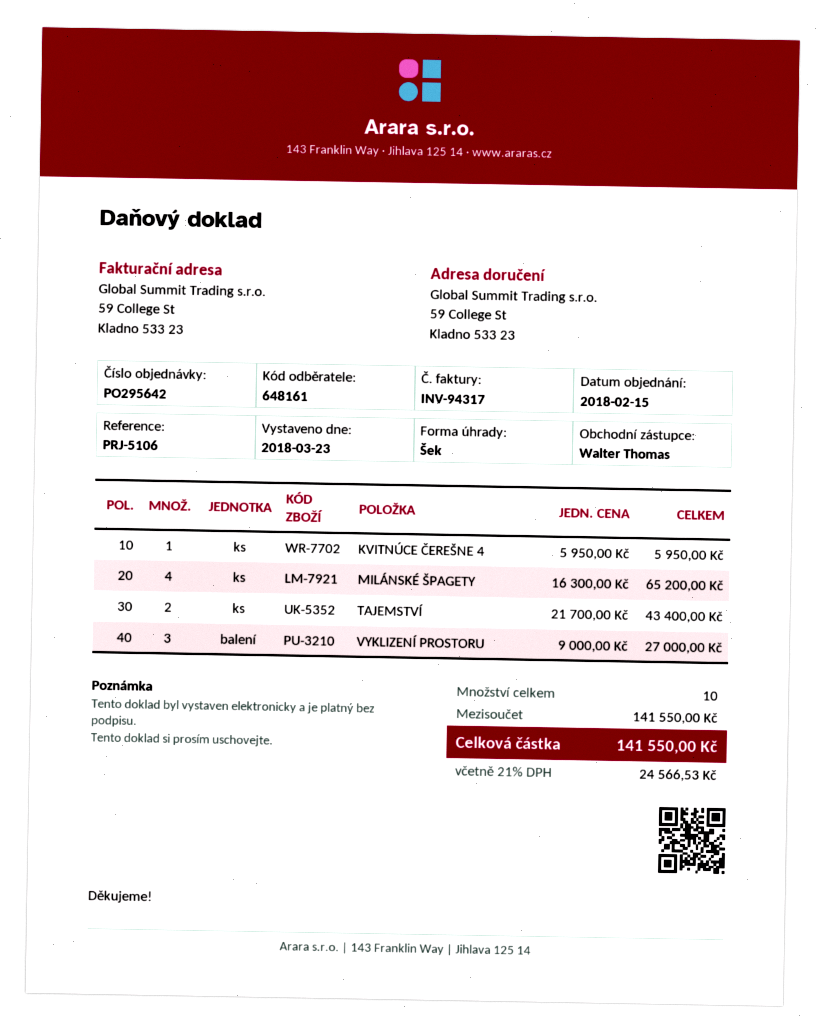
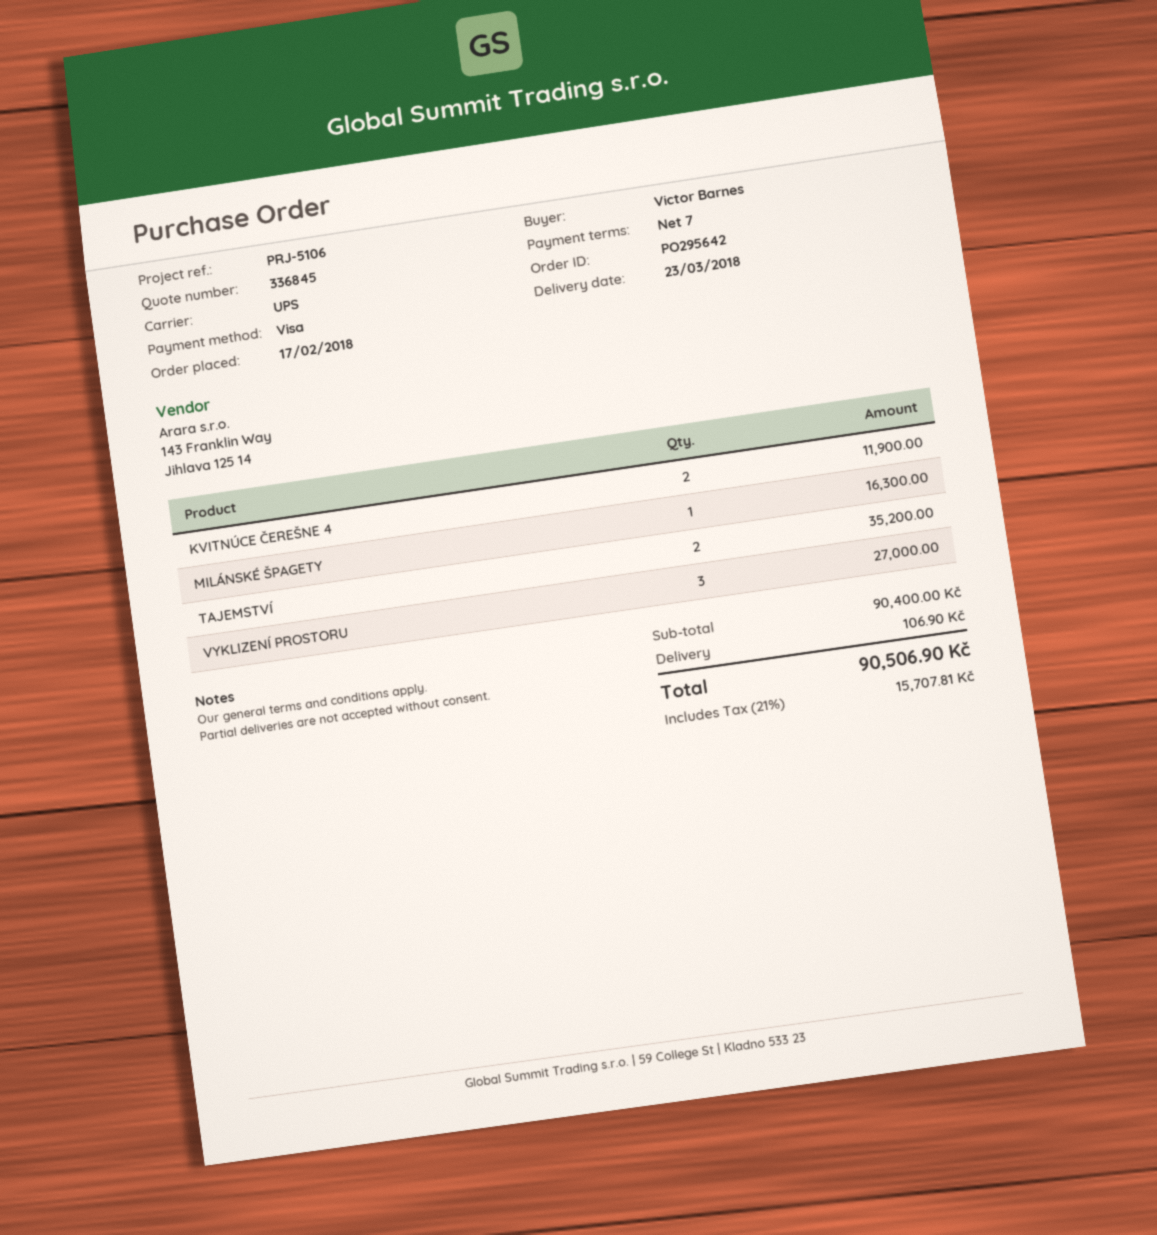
order date: 2018-02-15 -> 2018-02-17
payment method: cheque -> Visa
KVITNÚCE ČEREŠNE 4: 1 for 5950.00 -> 2 for 11900.00
MILÁNSKÉ ŠPAGETY: 4 for 65200.00 -> 1 for 16300.00
TAJEMSTVÍ: 2 for 43400.00 -> 2 for 35200.00
subtotal: 141550.00 -> 90400.00
shipping: none -> 106.90
tax: 21% = 24566.53 -> 21% = 15707.81
total: 141550.00 -> 90506.90

